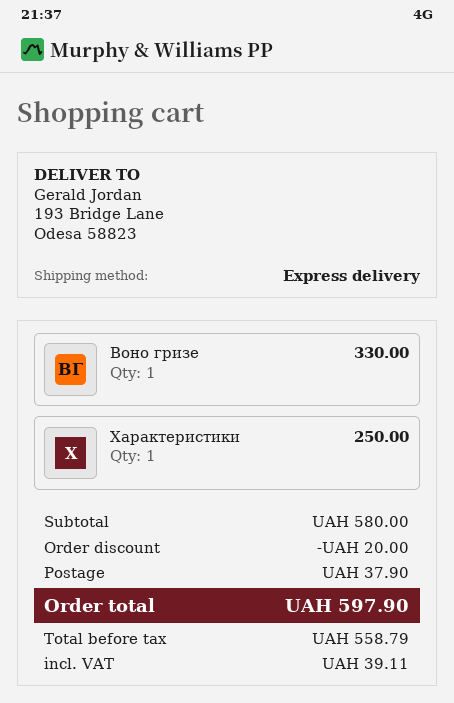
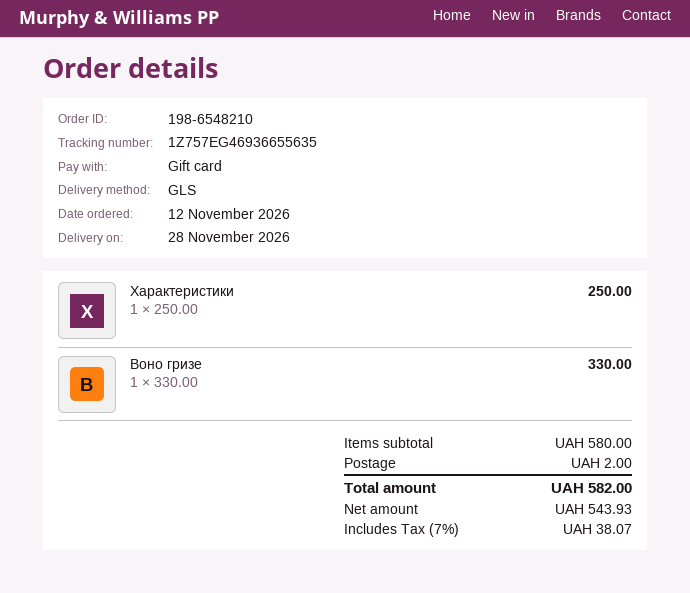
shipping method: express -> GLS
discount: 20.00 -> none
shipping: 37.90 -> 2.00
net: 558.79 -> 543.93
tax: 39.11 -> 38.07
total: 597.90 -> 582.00

